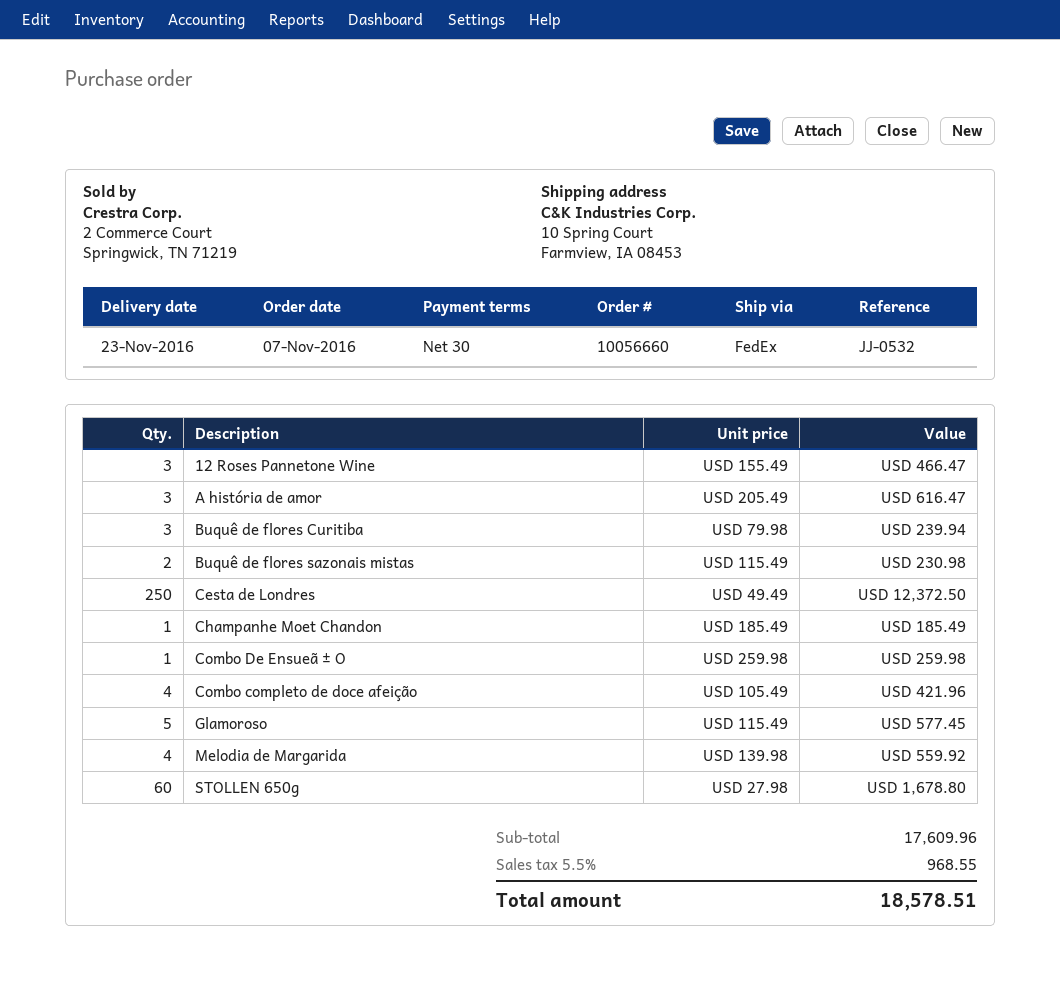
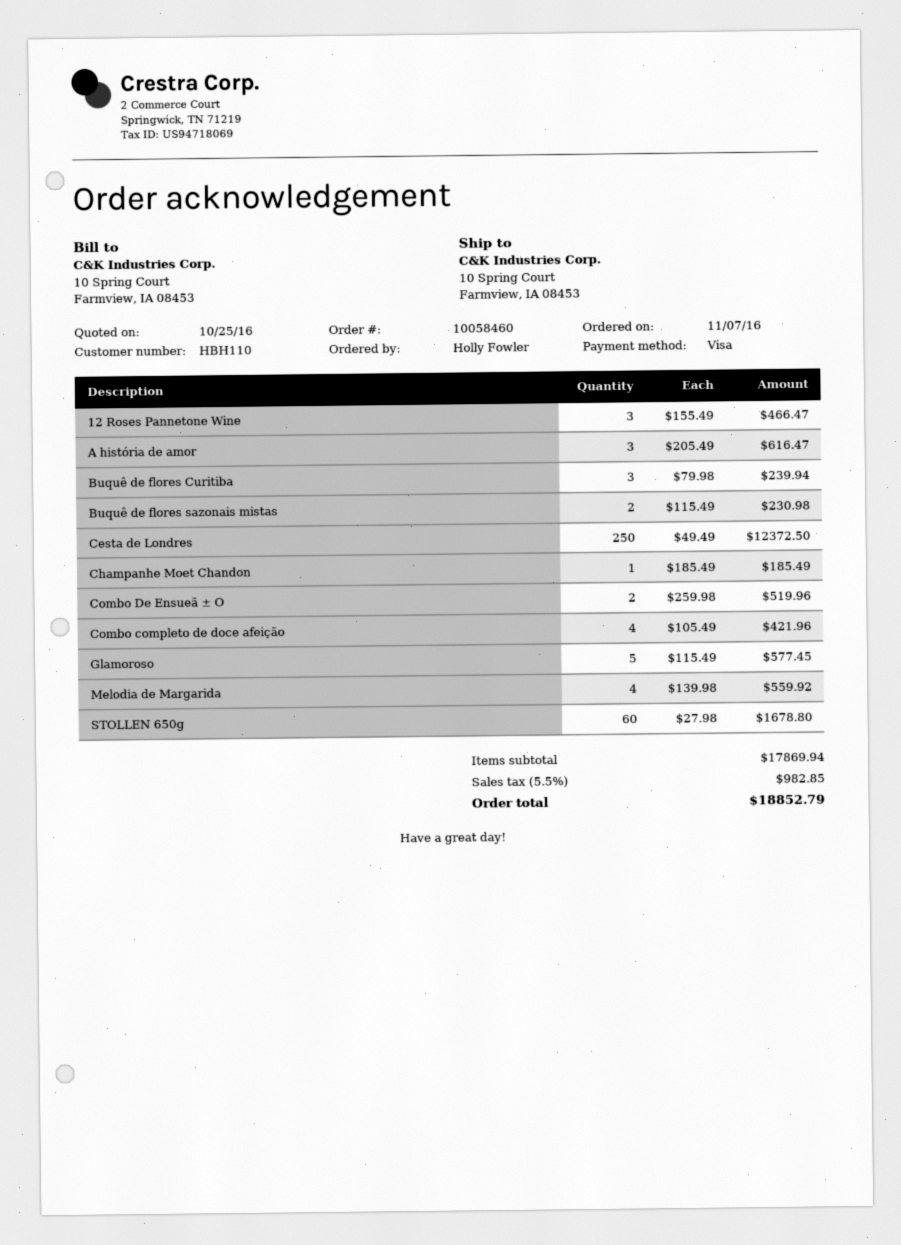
order number: 10056660 -> 10058460
Combo De Ensueã ± O: 1 x 259.98 = 259.98 -> 2 x 259.98 = 519.96
subtotal: 17609.96 -> 17869.94
tax: 5.5% = 968.55 -> 5.5% = 982.85
total: 18578.51 -> 18852.79

